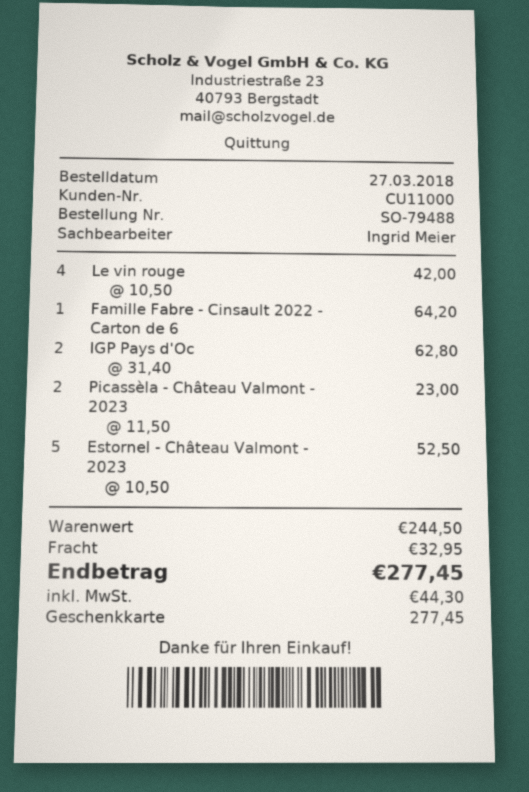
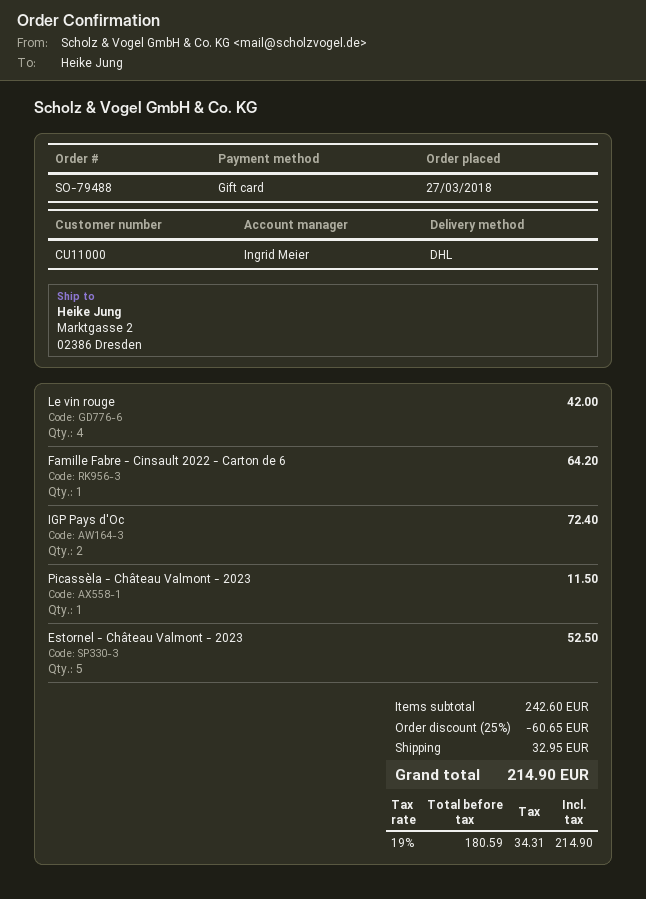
IGP Pays d'Oc: 2 for 62.80 -> 2 for 72.40
Picassèla - Château Valmont - 2023: 2 for 23.00 -> 1 for 11.50
subtotal: 244.50 -> 242.60
discount: none -> 25% = 60.65
tax: 44.30 -> 34.31
total: 277.45 -> 214.90

